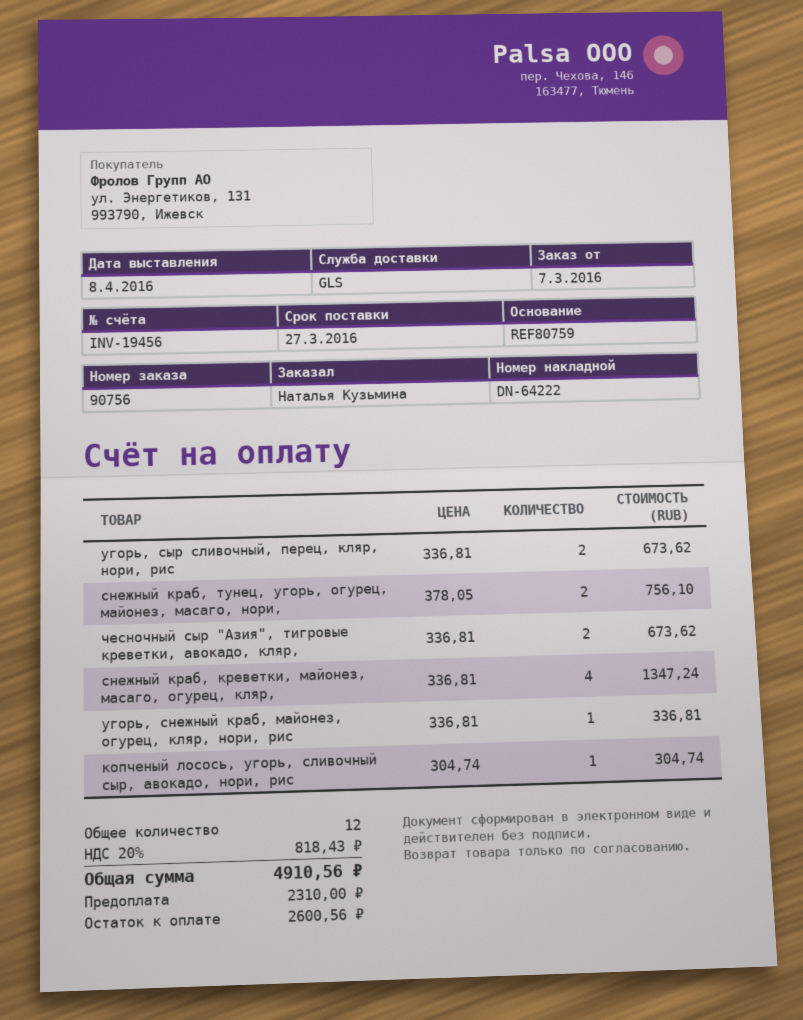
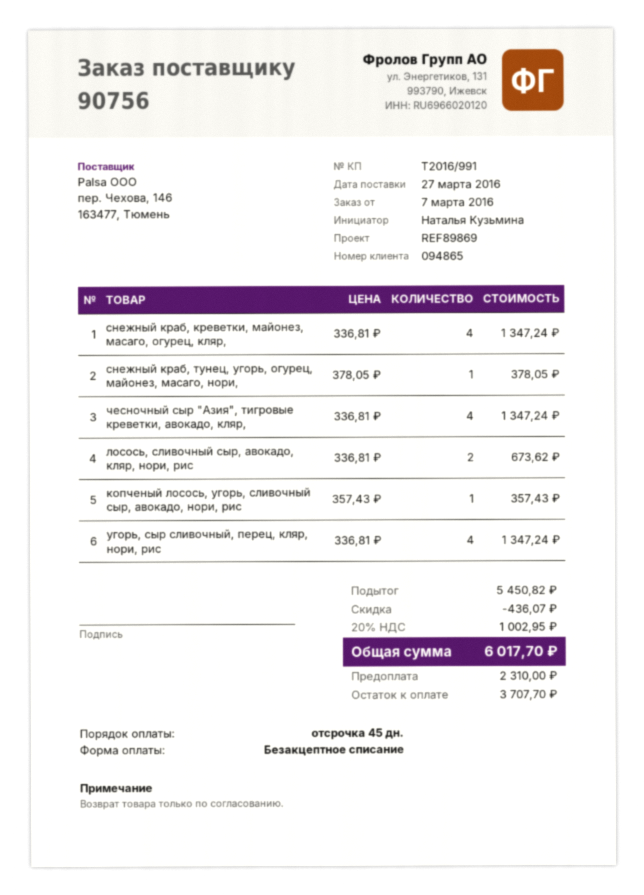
reference: REF80759 -> REF89869
угорь, сыр сливочный, перец, кляр, нори, рис: 2 x 336.81 = 673.62 -> 4 x 336.81 = 1347.24
снежный краб, тунец, угорь, огурец, майонез, масаго, нори,: 2 x 378.05 = 756.10 -> 1 x 378.05 = 378.05
чесночный сыр "Азия", тигровые креветки, авокадо, кляр,: 2 x 336.81 = 673.62 -> 4 x 336.81 = 1347.24
угорь, снежный краб, майонез, огурец, кляр, нори, рис: 1 x 336.81 = 336.81 -> none
копченый лосось, угорь, сливочный сыр, авокадо, нори, рис: 1 x 304.74 = 304.74 -> 1 x 357.43 = 357.43
лосось, сливочный сыр, авокадо, кляр, нори, рис: none -> 2 x 336.81 = 673.62
discount: none -> 436.07
tax: 20% = 818.43 -> 20% = 1002.95
total: 4910.56 -> 6017.70
balance: 2600.56 -> 3707.70

